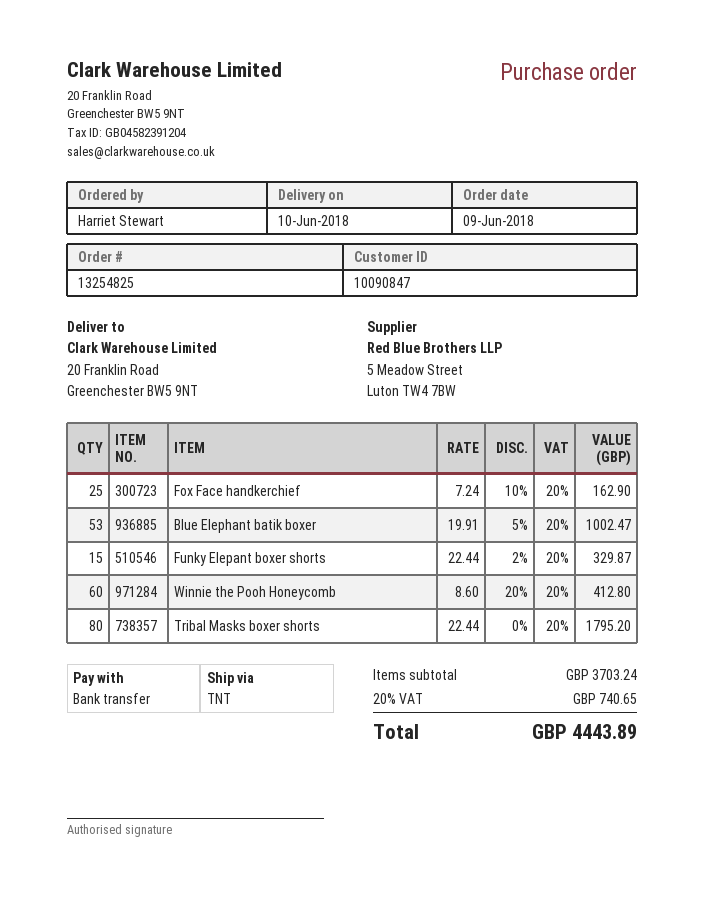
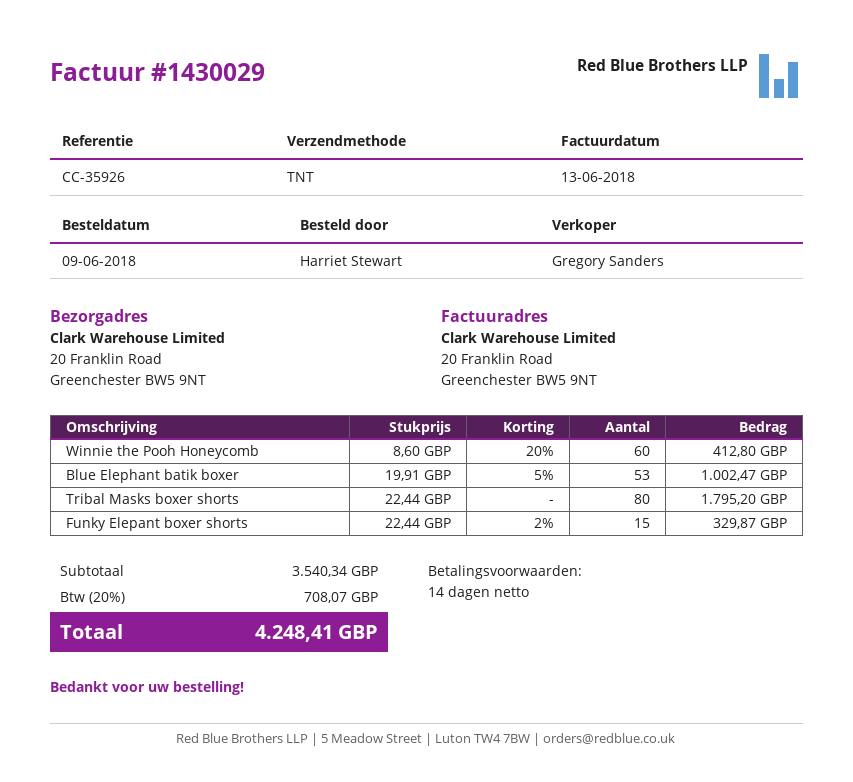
Fox Face handkerchief: 25 x 7.24 - 10% = 162.90 -> none
subtotal: 3703.24 -> 3540.34
tax: 20% = 740.65 -> 20% = 708.07
total: 4443.89 -> 4248.41

